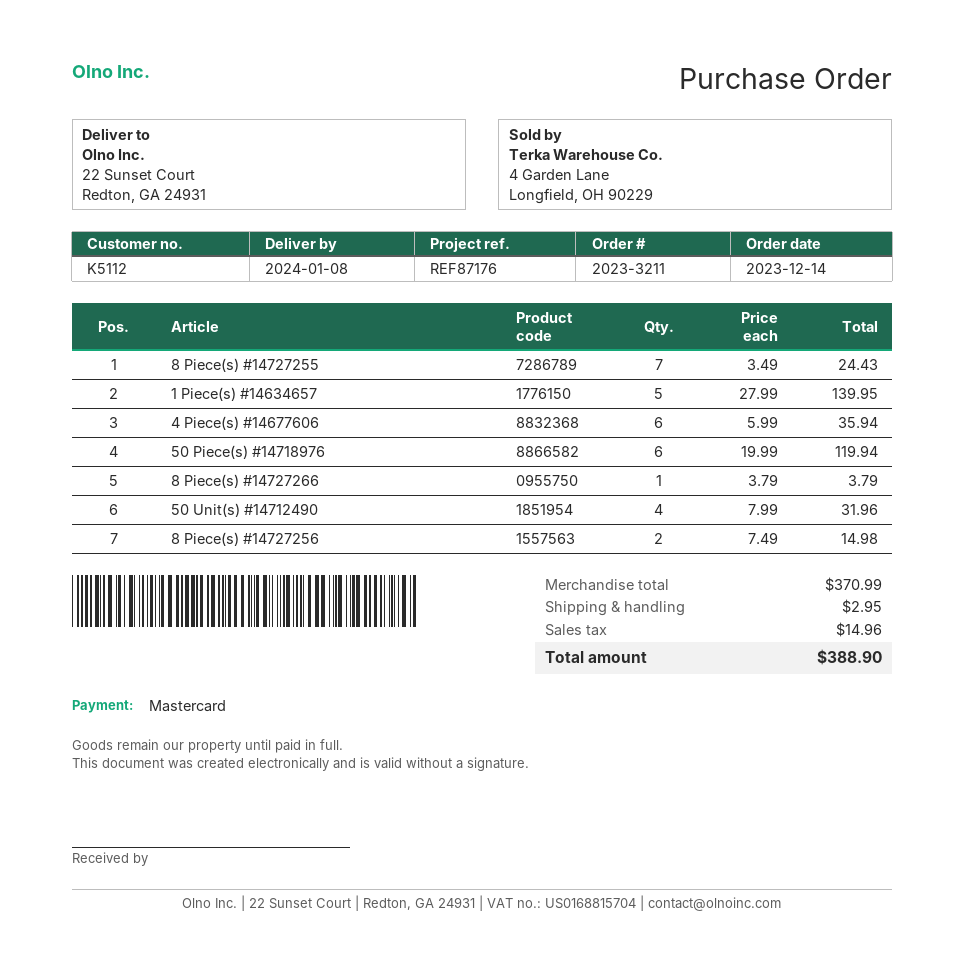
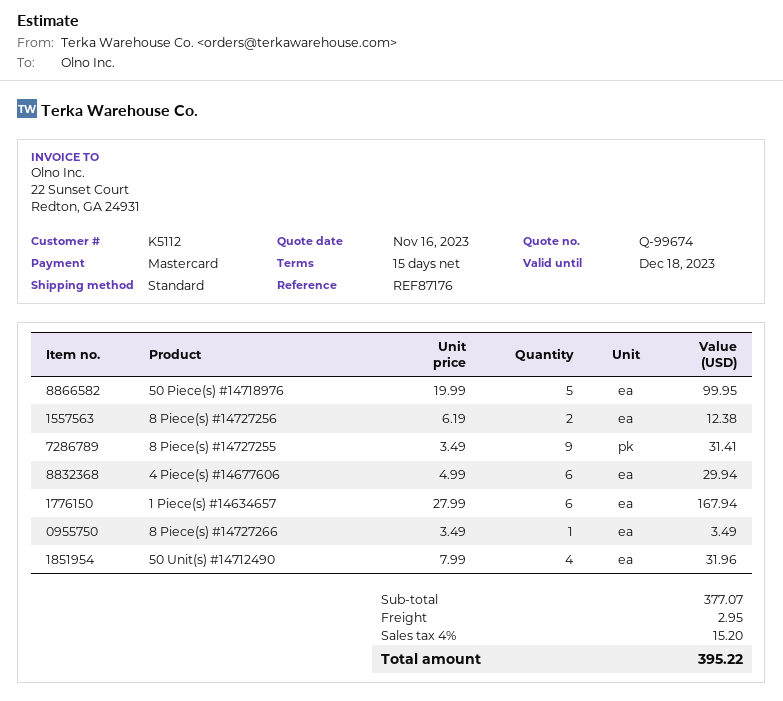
8 Piece(s) #14727255: 7 x 3.49 = 24.43 -> 9 x 3.49 = 31.41
1 Piece(s) #14634657: 5 x 27.99 = 139.95 -> 6 x 27.99 = 167.94
4 Piece(s) #14677606: 6 x 5.99 = 35.94 -> 6 x 4.99 = 29.94
50 Piece(s) #14718976: 6 x 19.99 = 119.94 -> 5 x 19.99 = 99.95
8 Piece(s) #14727266: 1 x 3.79 = 3.79 -> 1 x 3.49 = 3.49
8 Piece(s) #14727256: 2 x 7.49 = 14.98 -> 2 x 6.19 = 12.38
subtotal: 370.99 -> 377.07
tax: 14.96 -> 15.20
total: 388.90 -> 395.22

